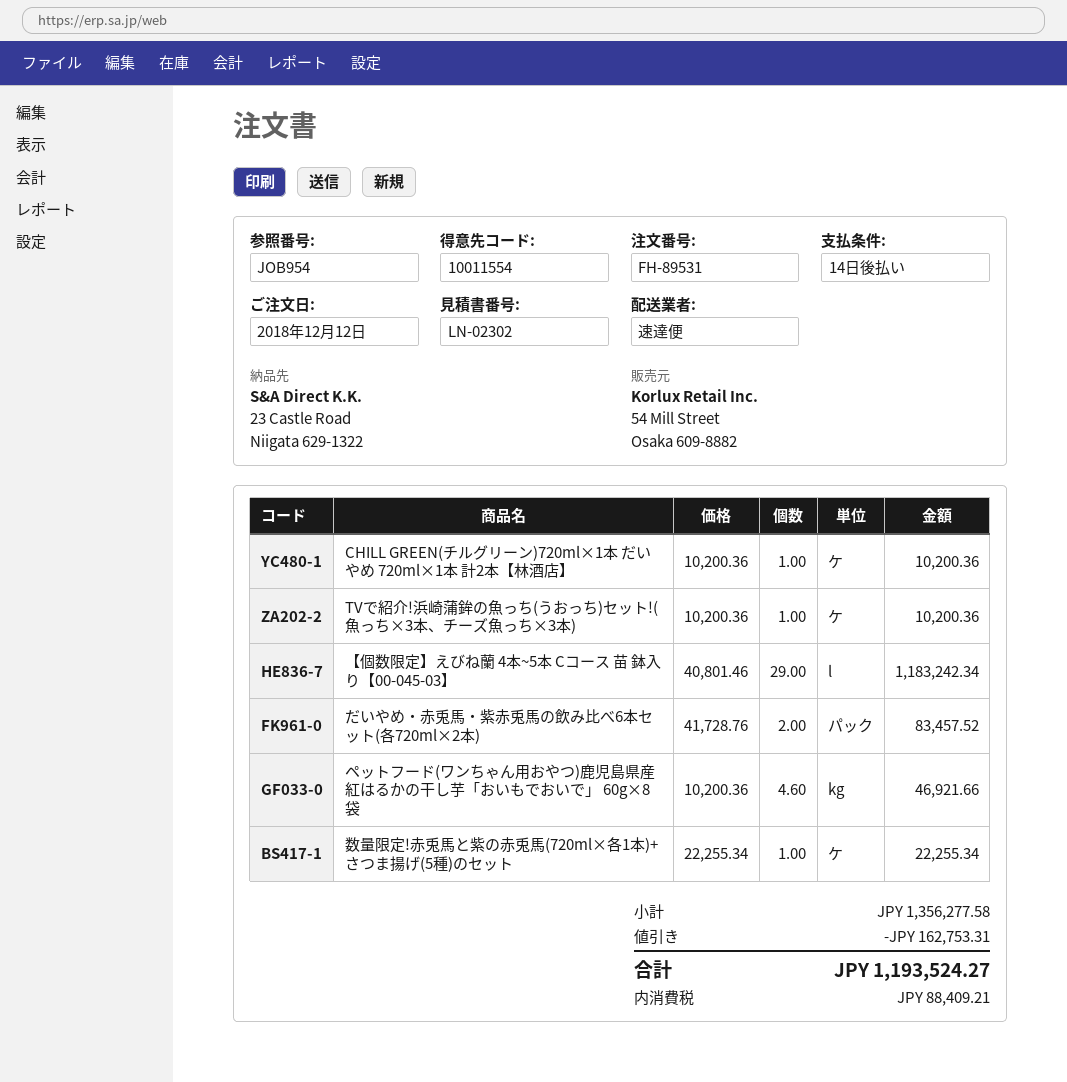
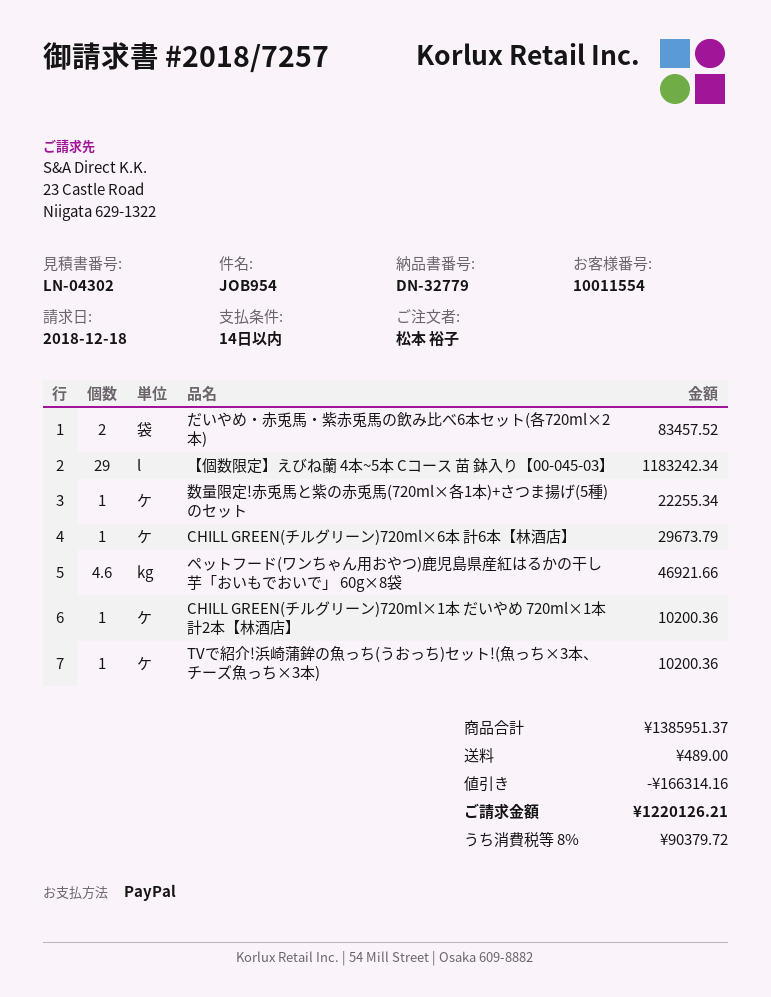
quote number: LN-02302 -> LN-04302
CHILL GREEN(チルグリーン)720ml×6本 計6本【林酒店】: none -> 1 for 29673.79
subtotal: 1356277.58 -> 1385951.37
discount: 162753.31 -> 166314.16
shipping: none -> 489.00
tax: 88409.21 -> 90379.72
total: 1193524.27 -> 1220126.21

